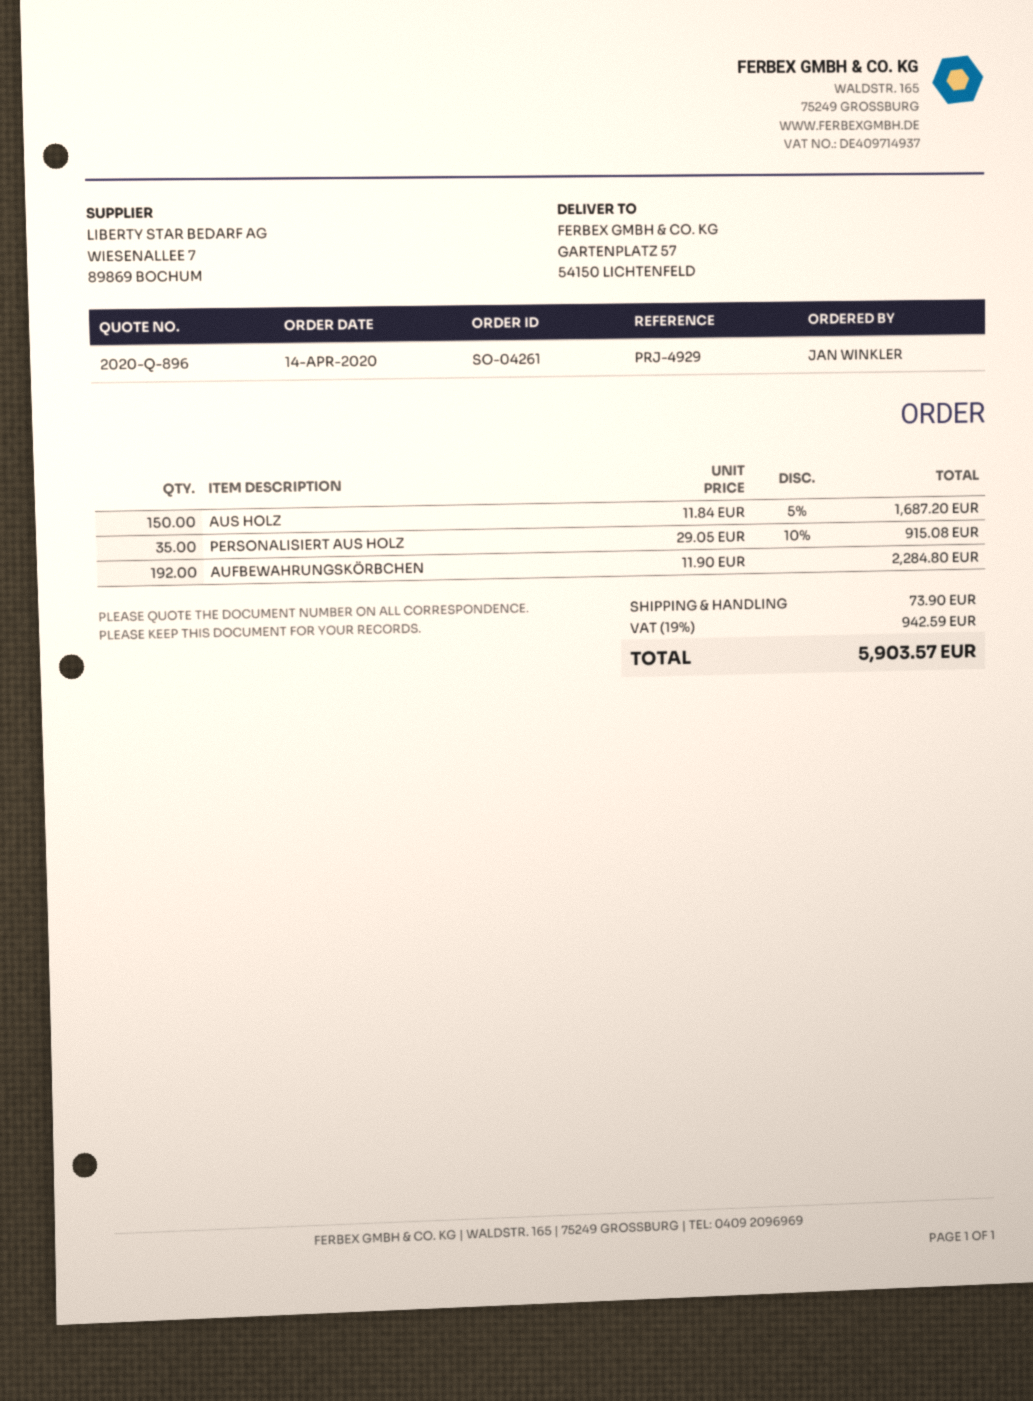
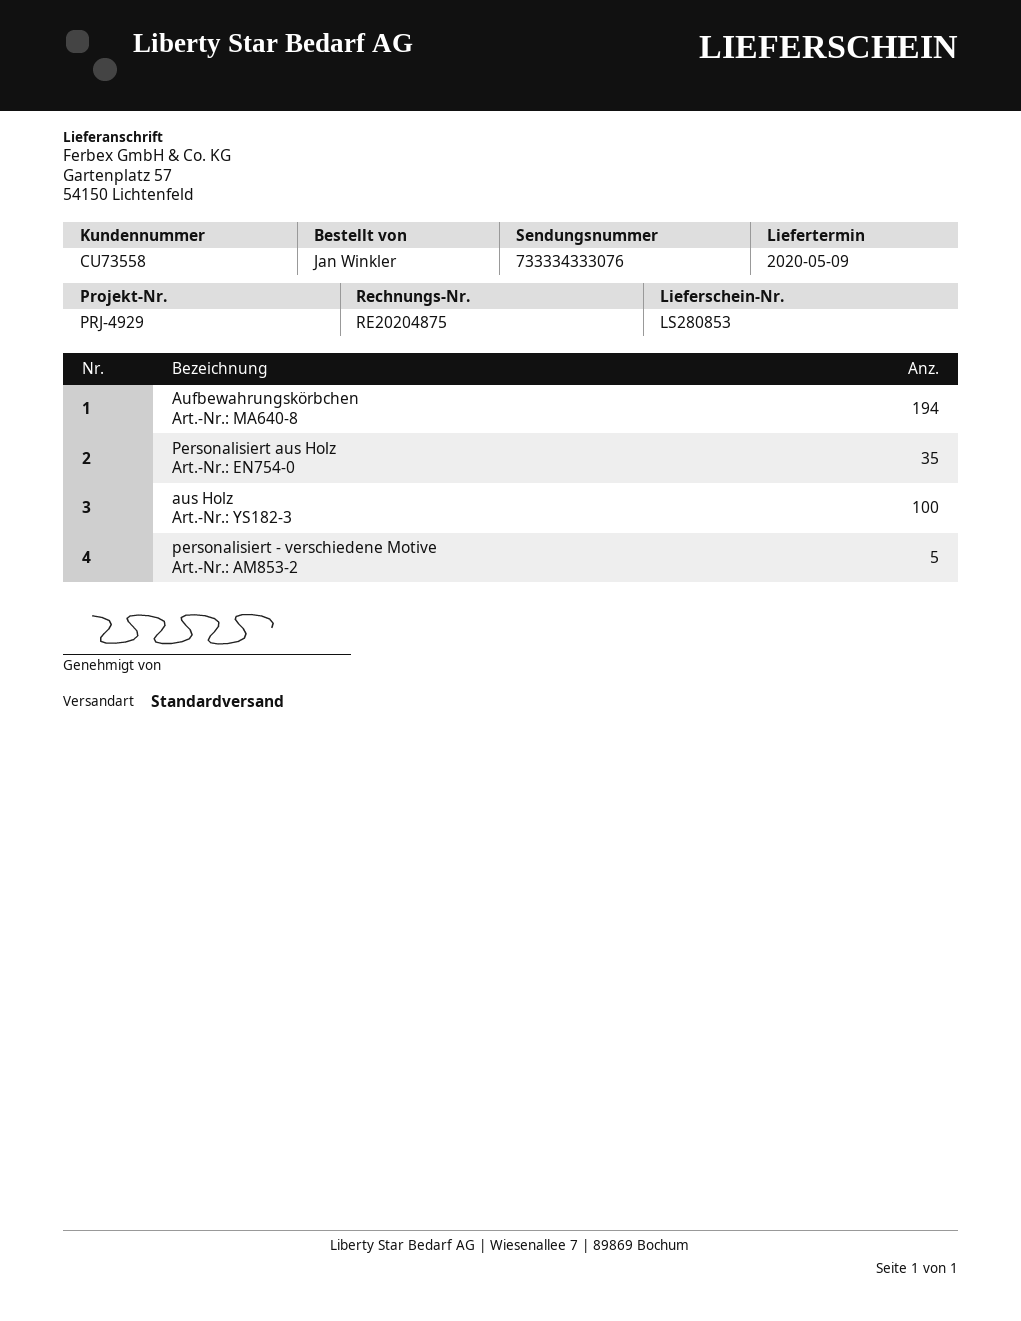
AUS HOLZ: 150 -> 100
AUFBEWAHRUNGSKÖRBCHEN: 192 -> 194
personalisiert - verschiedene Motive: none -> 5

